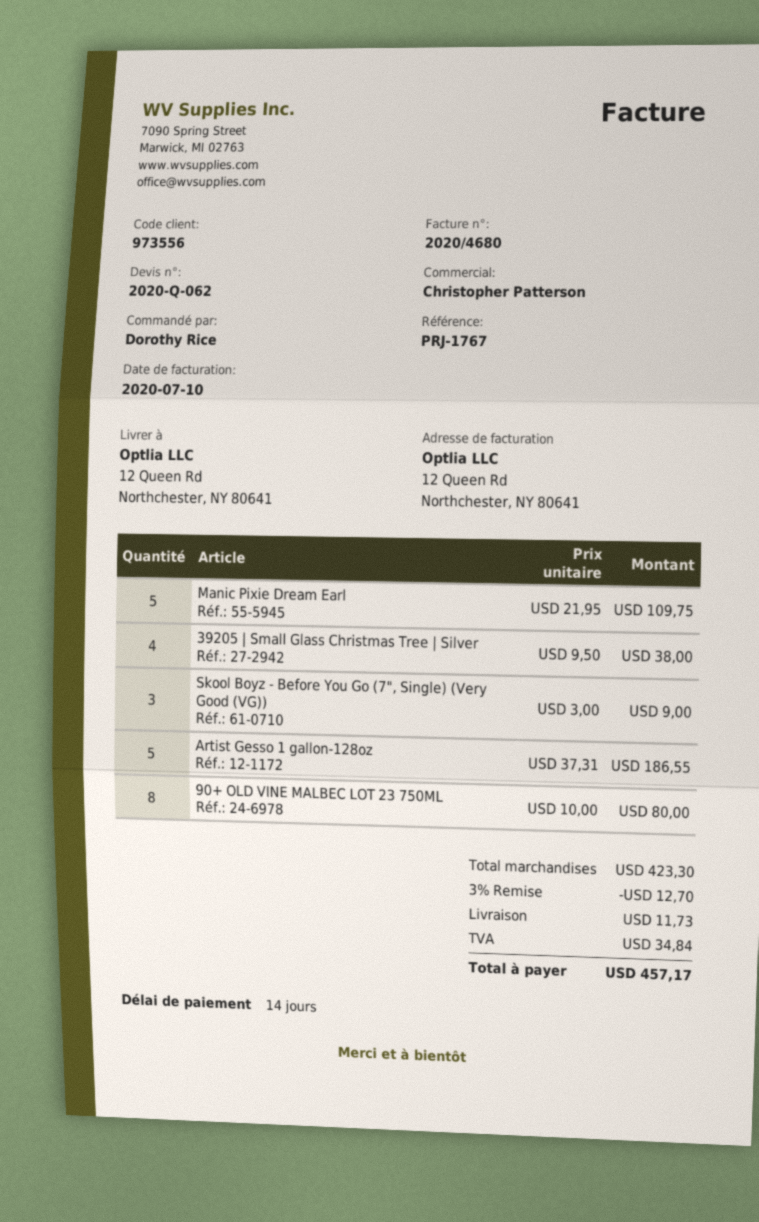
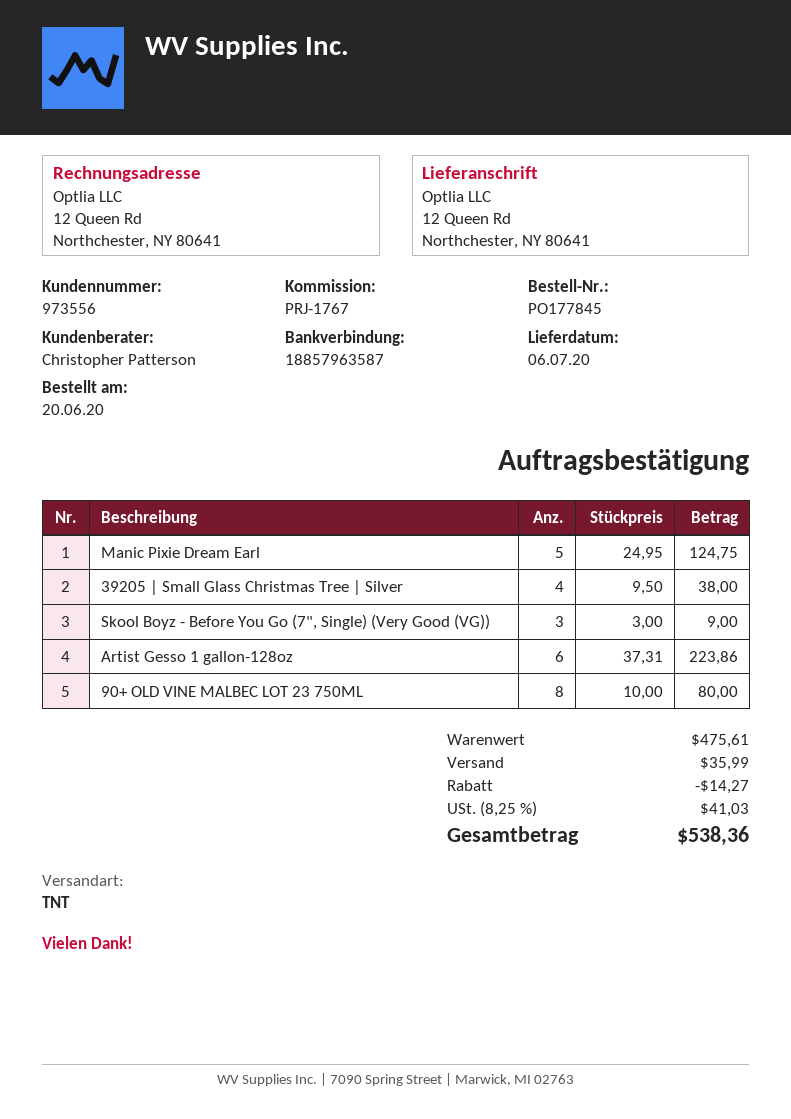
Manic Pixie Dream Earl: 5 x 21.95 = 109.75 -> 5 x 24.95 = 124.75
Artist Gesso 1 gallon-128oz: 5 x 37.31 = 186.55 -> 6 x 37.31 = 223.86
subtotal: 423.30 -> 475.61
discount: 12.70 -> 14.27
shipping: 11.73 -> 35.99
tax: 34.84 -> 41.03
total: 457.17 -> 538.36

